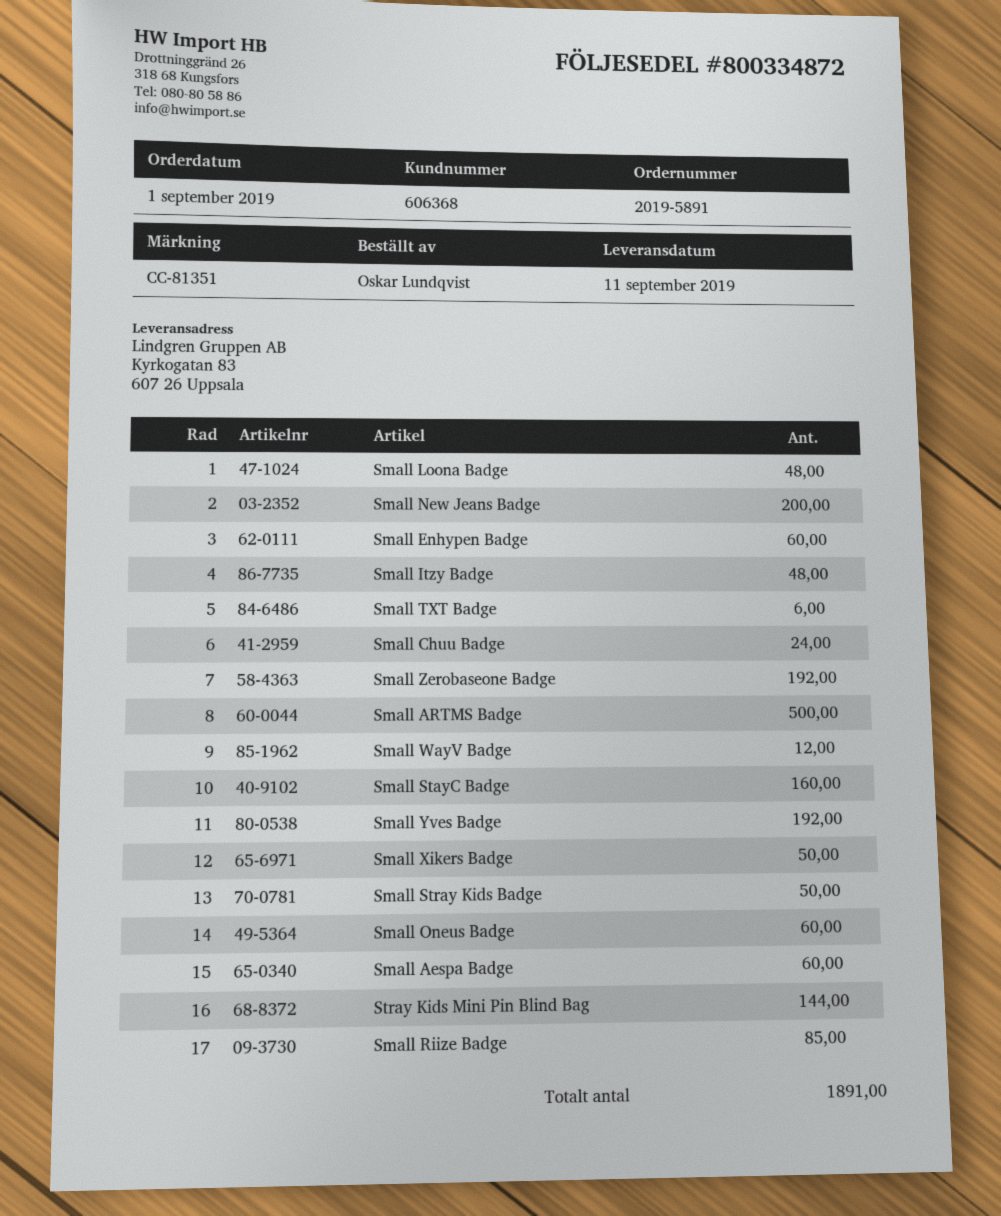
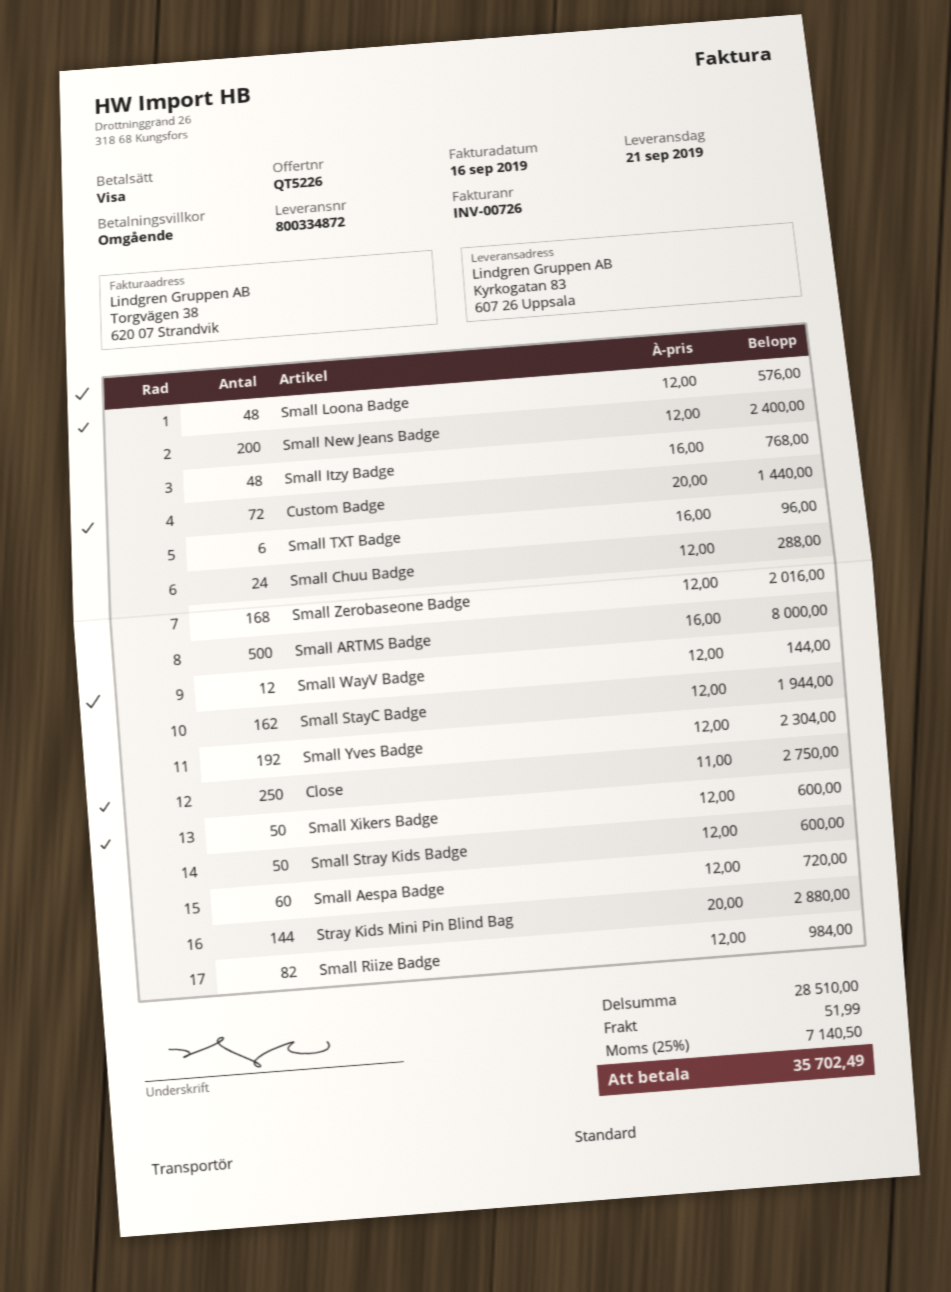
delivery date: 2019-09-11 -> 2019-09-21
Small Enhypen Badge: 60 -> none
Small Zerobaseone Badge: 192 -> 168
Small StayC Badge: 160 -> 162
Small Oneus Badge: 60 -> none
Small Riize Badge: 85 -> 82
Custom Badge: none -> 72
Close: none -> 250

